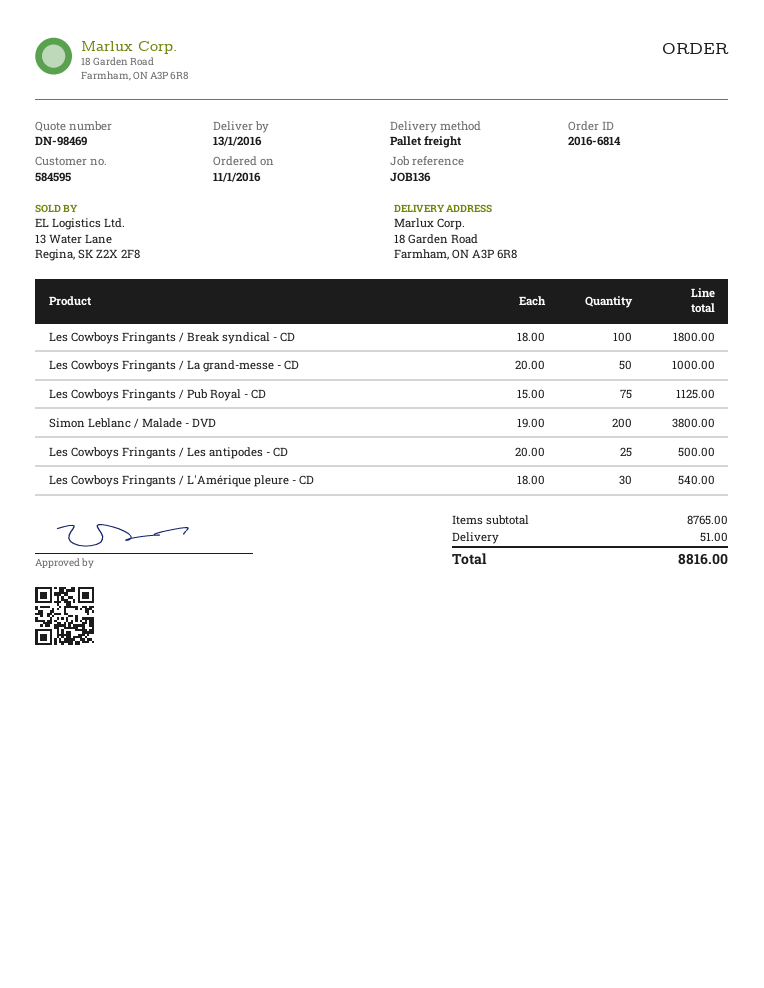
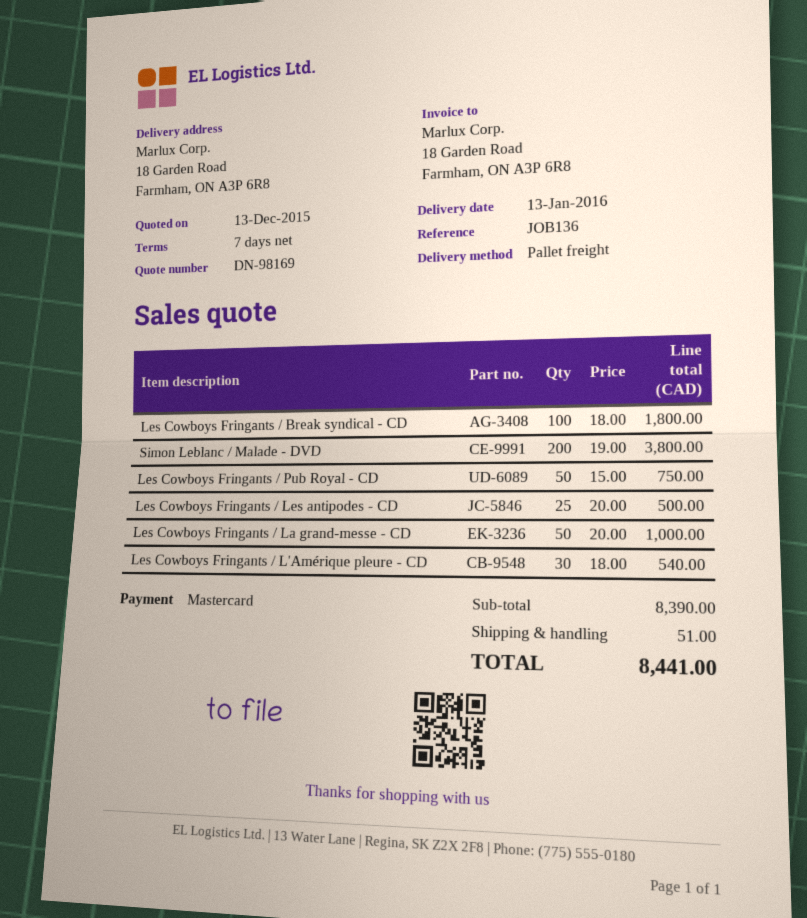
quote number: DN-98469 -> DN-98169
Les Cowboys Fringants / Pub Royal - CD: 75 x 15.00 = 1125.00 -> 50 x 15.00 = 750.00
subtotal: 8765.00 -> 8390.00
total: 8816.00 -> 8441.00

